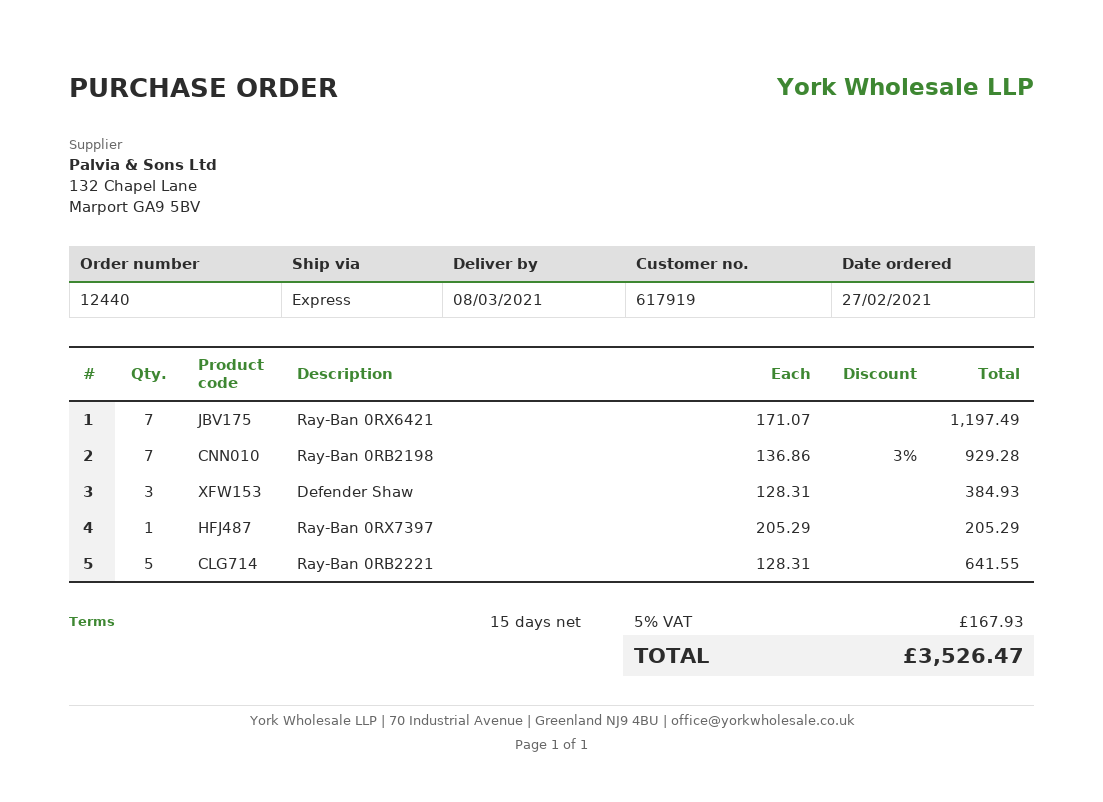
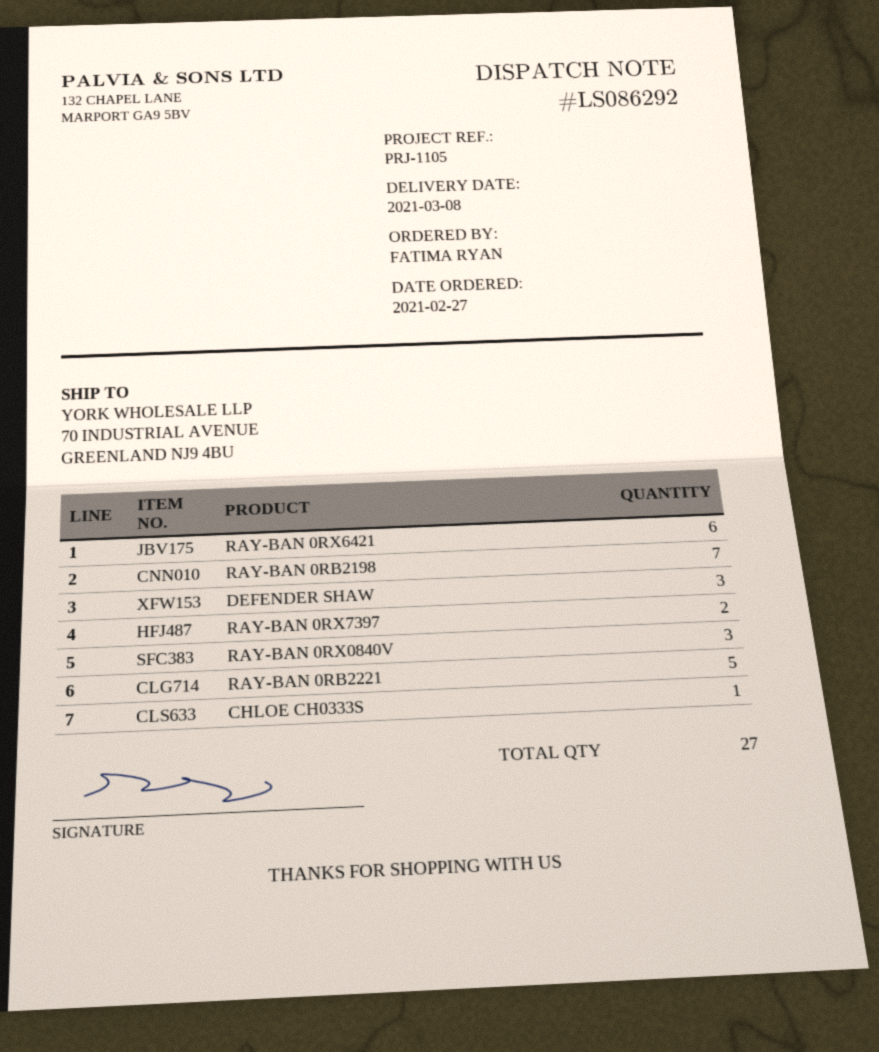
Ray-Ban 0RX6421: 7 -> 6
Ray-Ban 0RX7397: 1 -> 2
RAY-BAN 0RX0840V: none -> 3
CHLOE CH0333S: none -> 1

